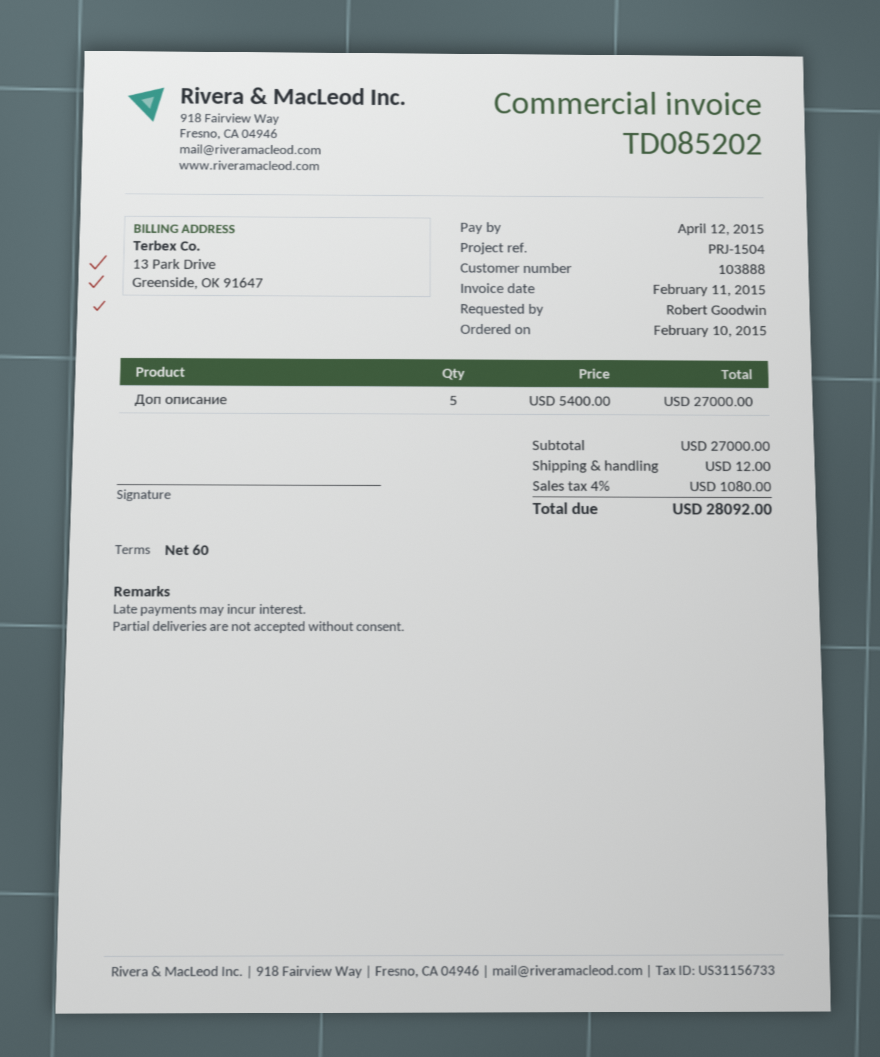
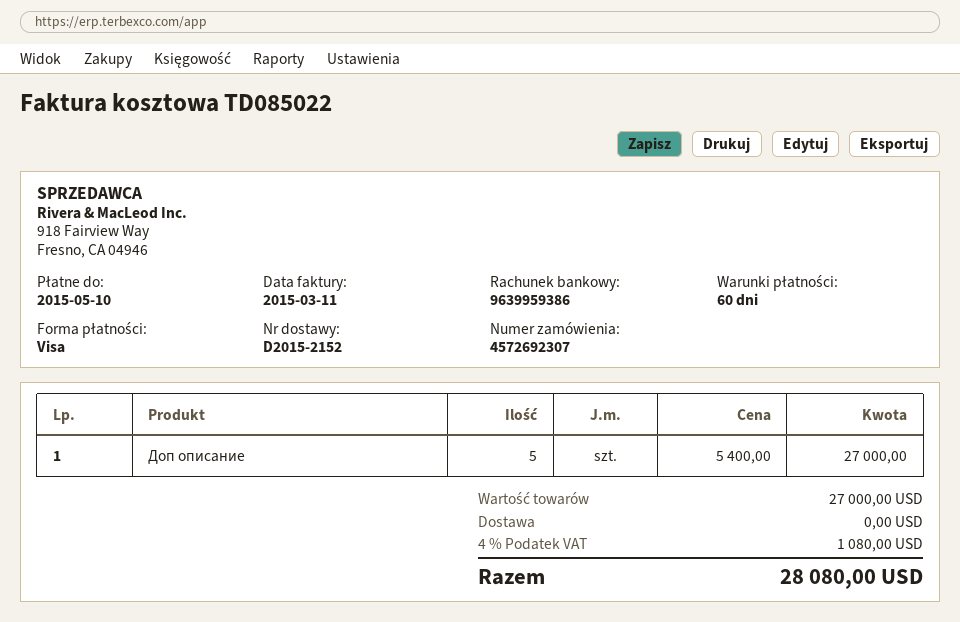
invoice number: TD085202 -> TD085022
invoice date: 2015-02-11 -> 2015-03-11
due date: 2015-04-12 -> 2015-05-10
shipping: 12.00 -> 0.00
total: 28092.00 -> 28080.00

